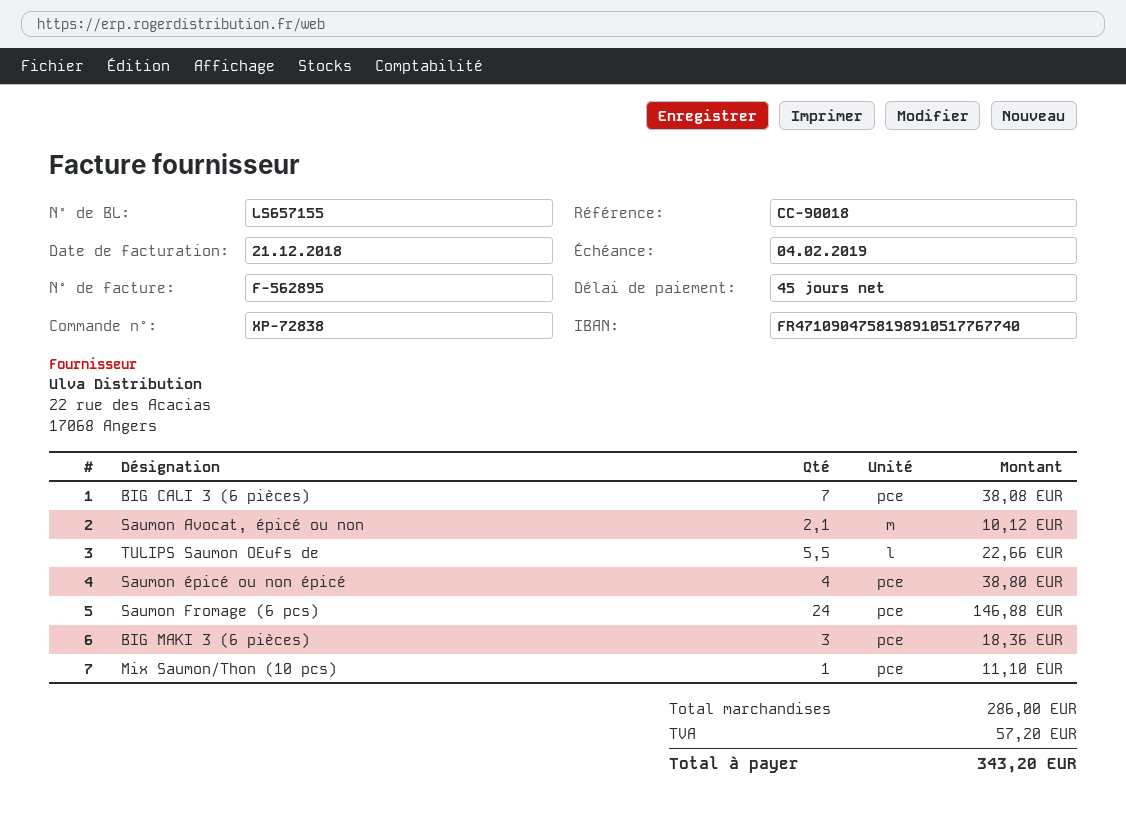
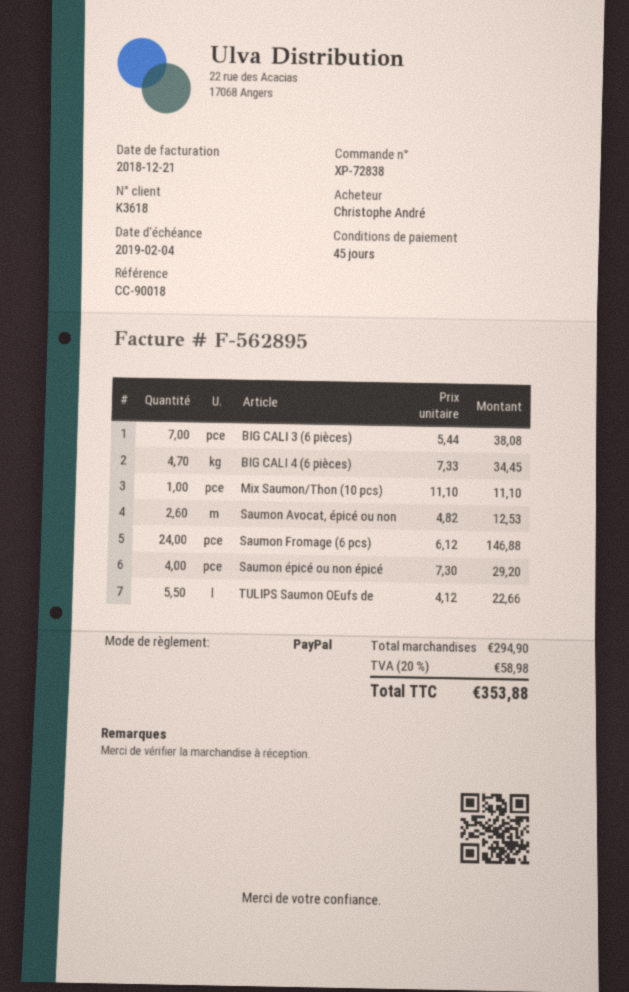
Saumon Avocat, épicé ou non: 2.1 for 10.12 -> 2.6 for 12.53
Saumon épicé ou non épicé: 4 for 38.80 -> 4 for 29.20
BIG MAKI 3 (6 pièces): 3 for 18.36 -> none
BIG CALI 4 (6 pièces): none -> 4.7 for 34.45
subtotal: 286.00 -> 294.90
tax: 57.20 -> 58.98
total: 343.20 -> 353.88

